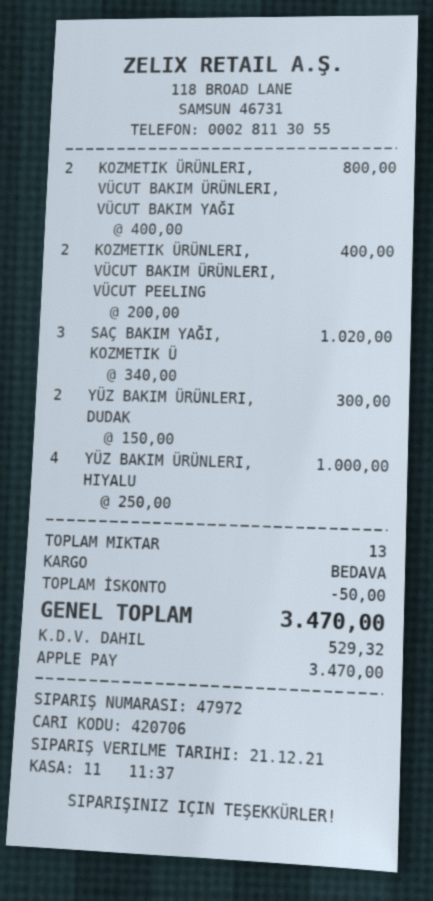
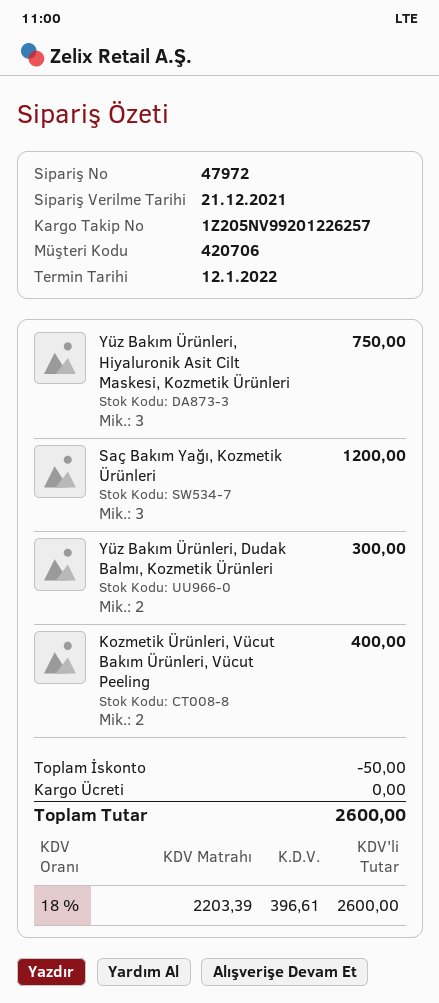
KOZMETIK ÜRÜNLERI, VÜCUT BAKIM ÜRÜNLERI, VÜCUT BAKIM YAĞI: 2 for 800.00 -> none
SAÇ BAKIM YAĞI, KOZMETIK Ü: 3 for 1020.00 -> 3 for 1200.00
YÜZ BAKIM ÜRÜNLERI, HIYALU: 4 for 1000.00 -> 3 for 750.00
tax: 529.32 -> 396.61
total: 3470.00 -> 2600.00

